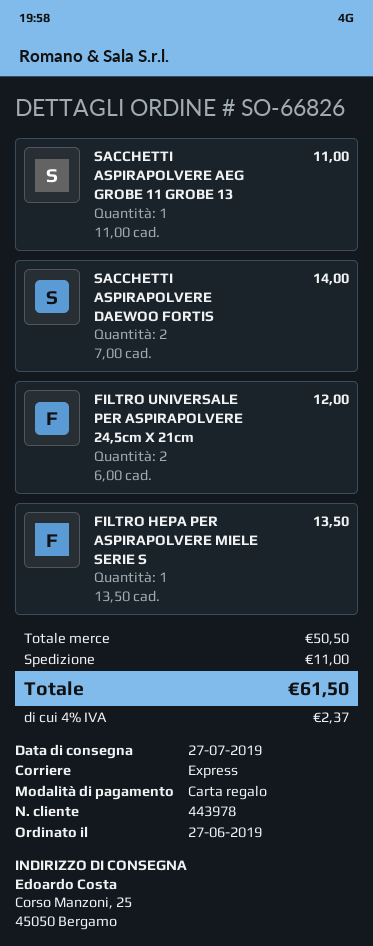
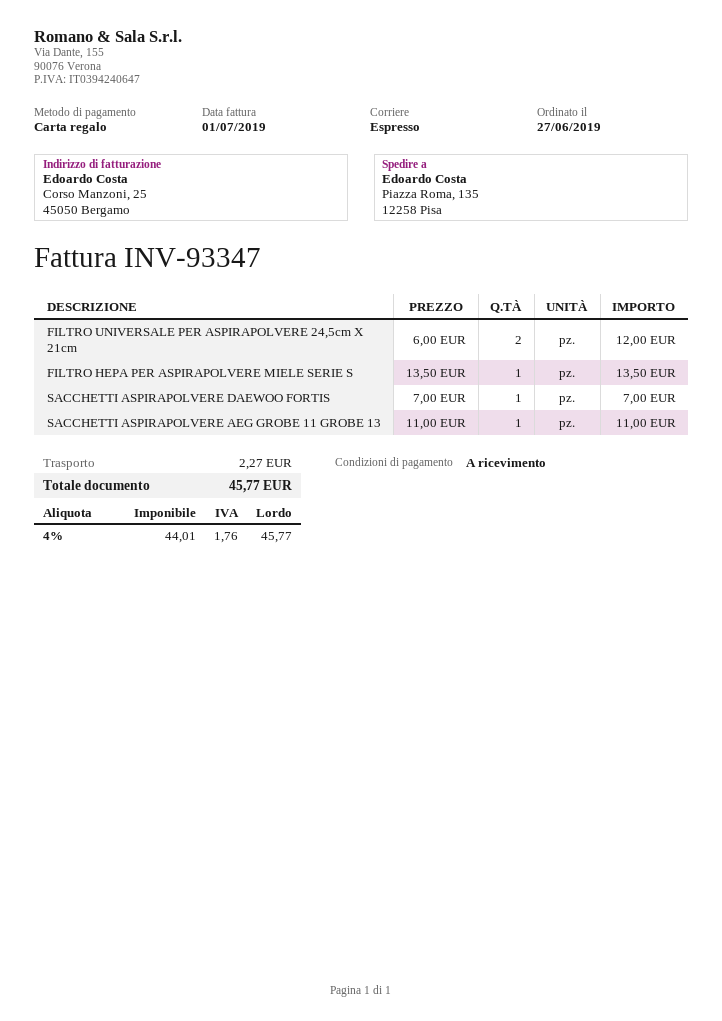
ship to: Corso Manzoni, 25, 45050 Bergamo -> Piazza Roma, 135, 12258 Pisa
SACCHETTI ASPIRAPOLVERE DAEWOO FORTIS: 2 x 7.00 = 14.00 -> 1 x 7.00 = 7.00
shipping: 11.00 -> 2.27
tax: 4% = 2.37 -> 4% = 1.76
total: 61.50 -> 45.77

